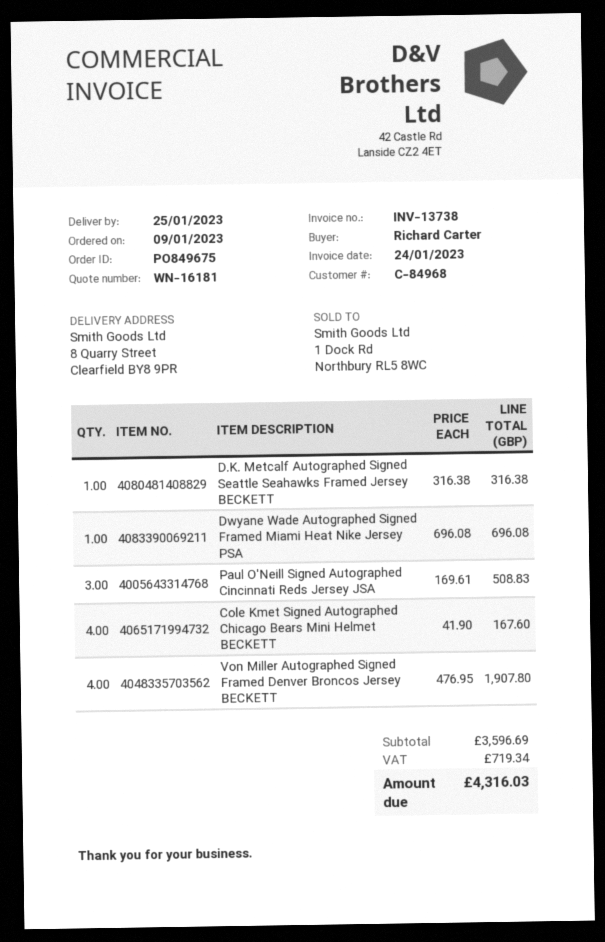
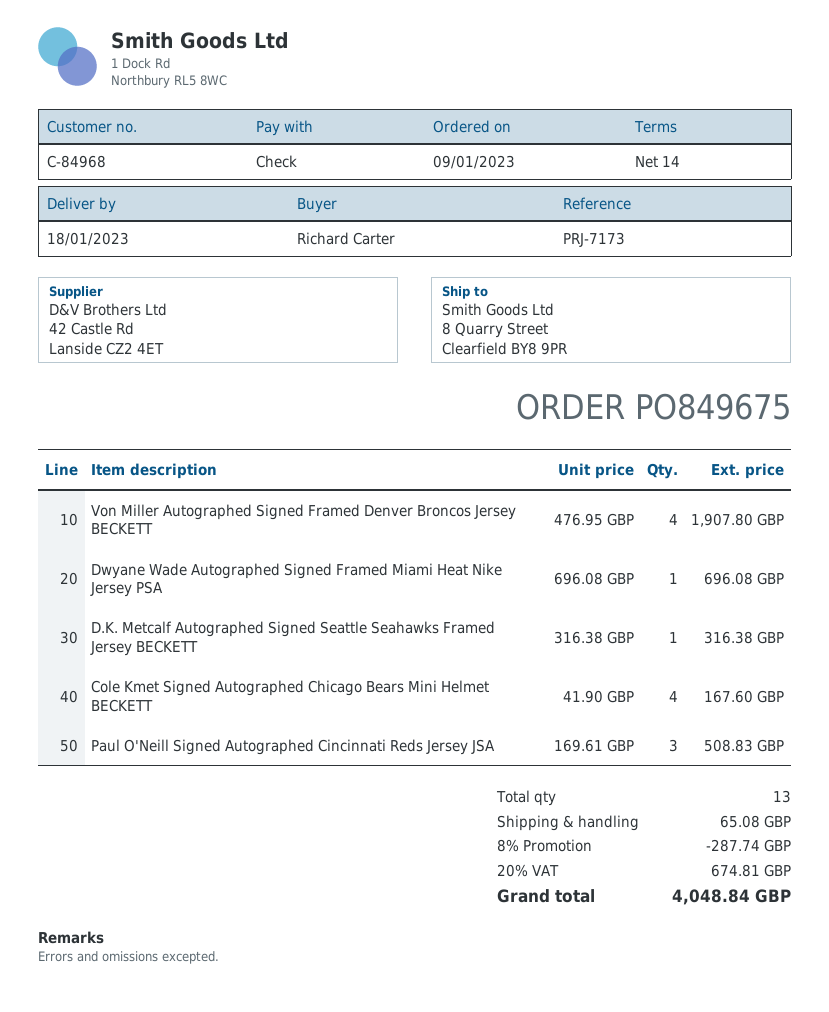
delivery date: 2023-01-25 -> 2023-01-18
discount: none -> 8% = 287.74
shipping: none -> 65.08
tax: 719.34 -> 674.81
total: 4316.03 -> 4048.84

